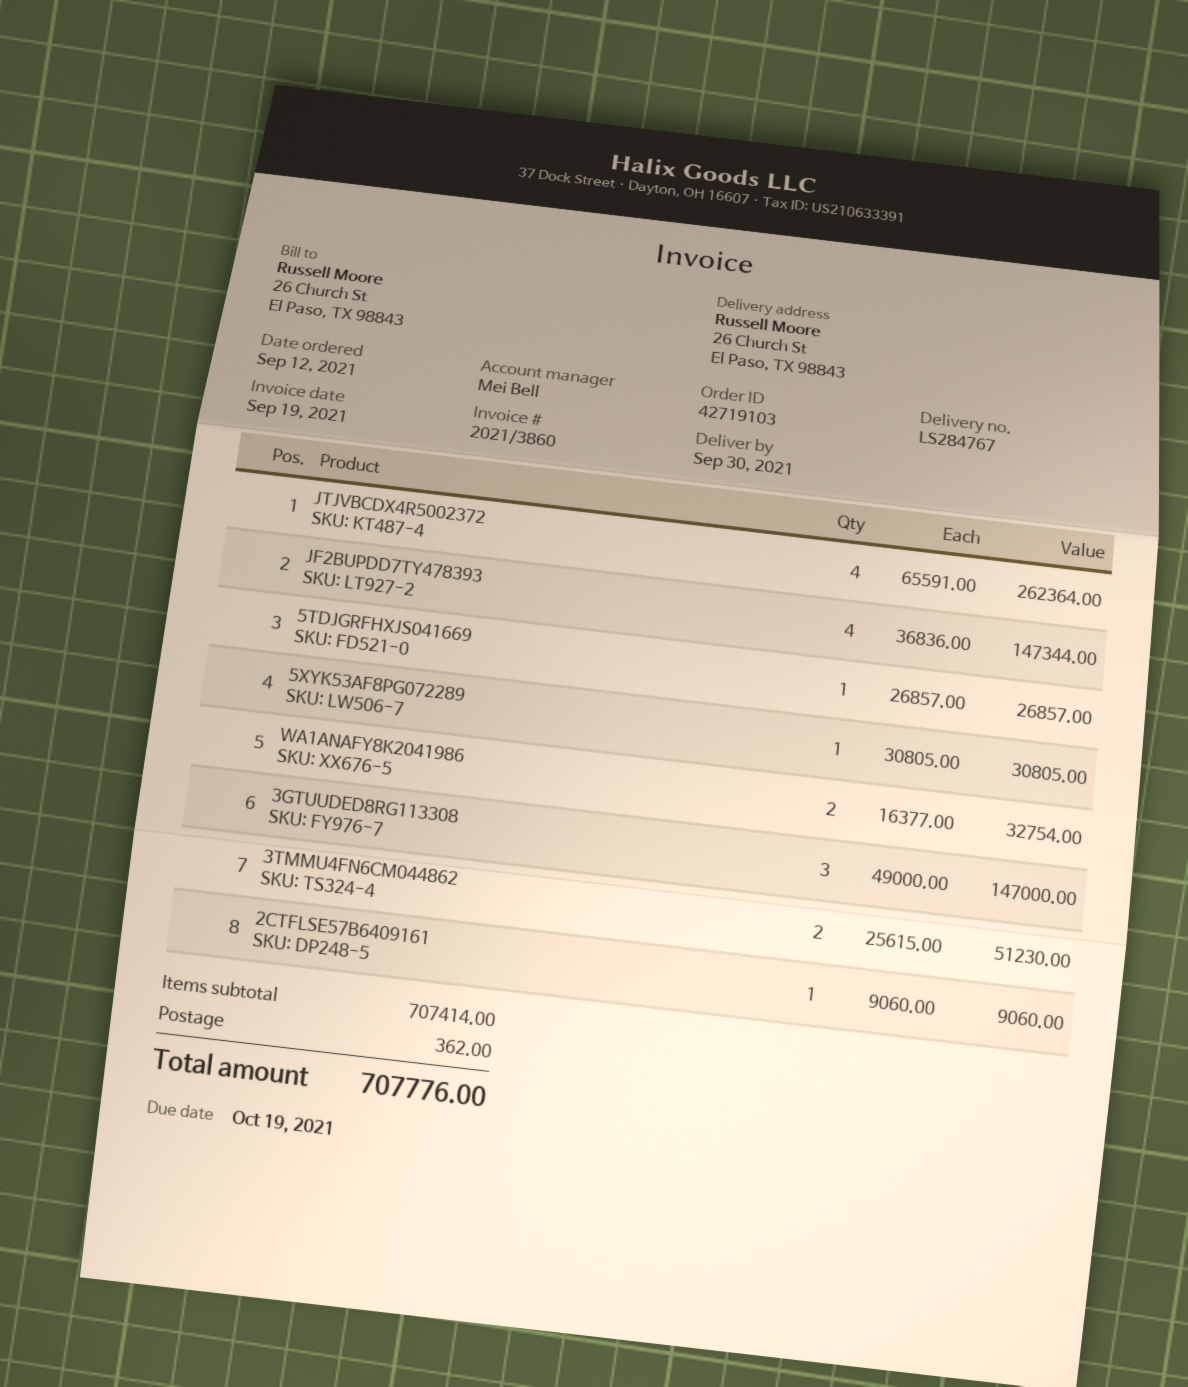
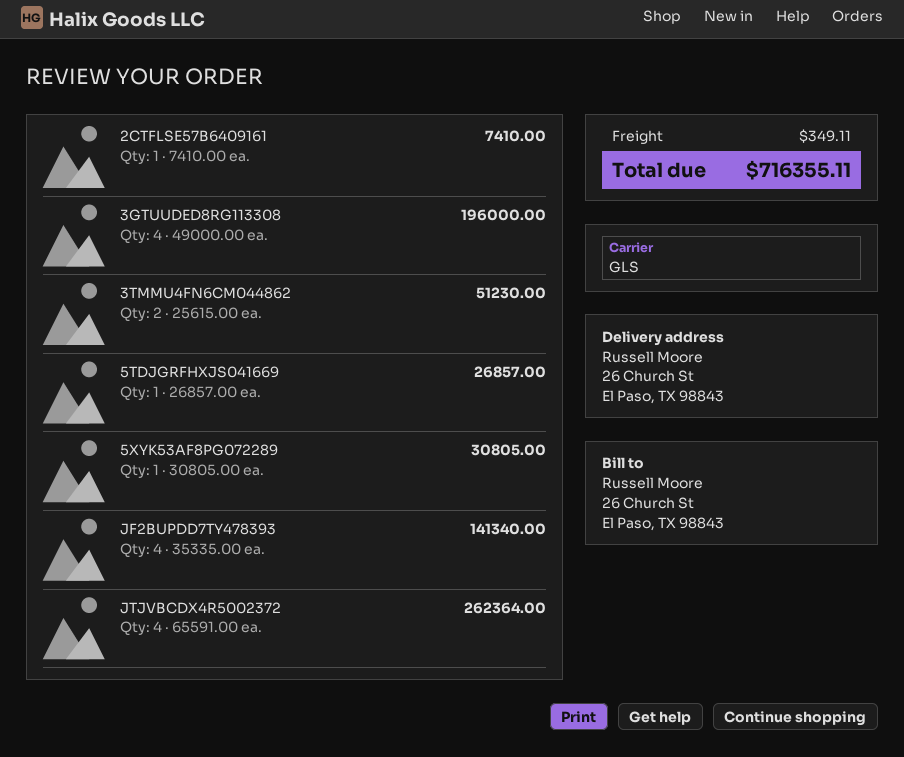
JF2BUPDD7TY478393: 4 x 36836.00 = 147344.00 -> 4 x 35335.00 = 141340.00
WA1ANAFY8K2041986: 2 x 16377.00 = 32754.00 -> none
3GTUUDED8RG113308: 3 x 49000.00 = 147000.00 -> 4 x 49000.00 = 196000.00
2CTFLSE57B6409161: 1 x 9060.00 = 9060.00 -> 1 x 7410.00 = 7410.00
shipping: 362.00 -> 349.11
total: 707776.00 -> 716355.11

